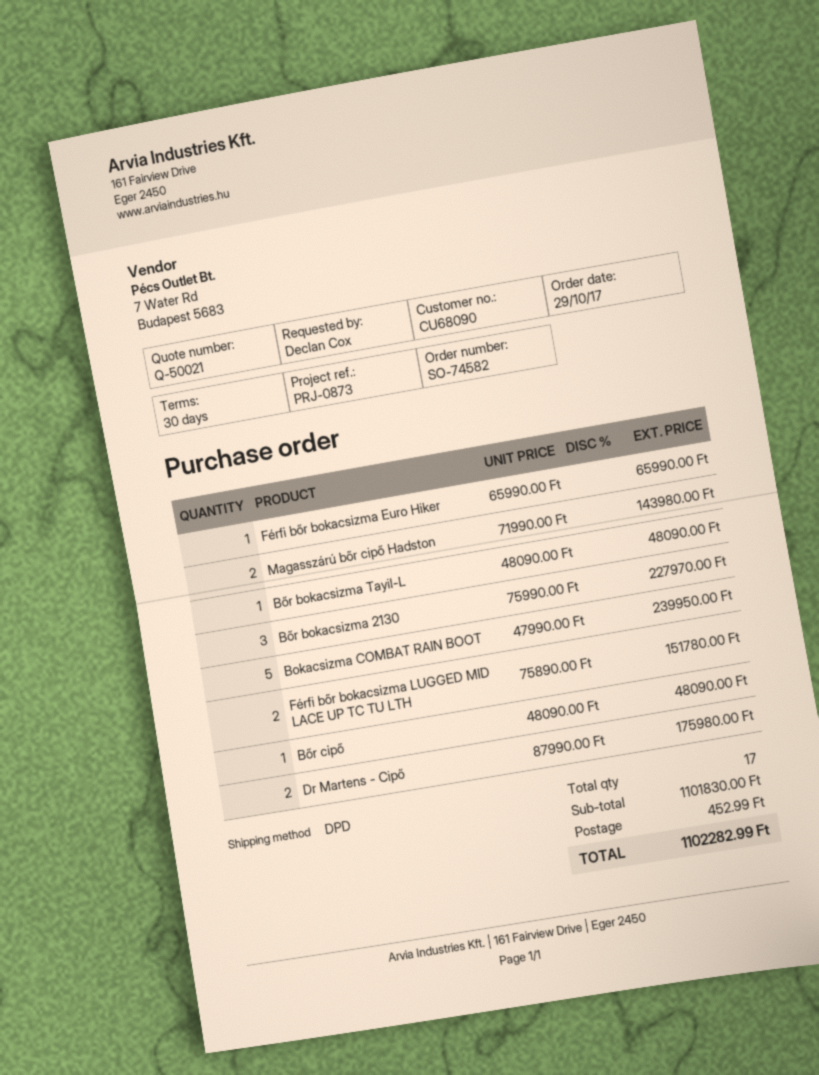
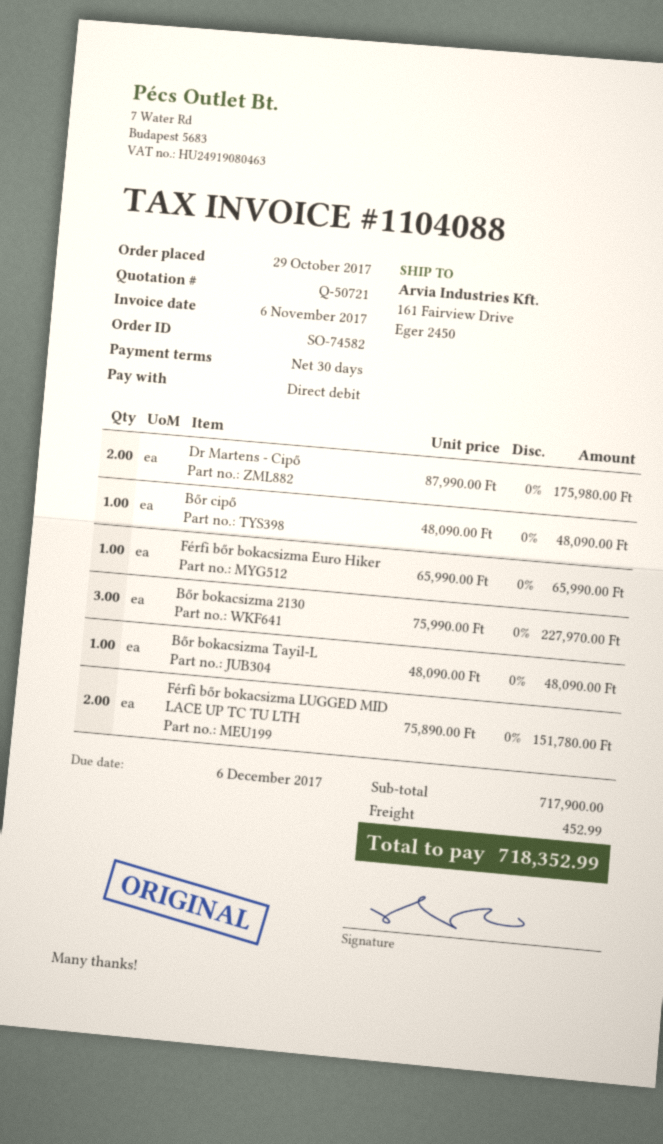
quote number: Q-50021 -> Q-50721
Magasszárú bőr cipő Hadston: 2 x 71990.00 = 143980.00 -> none
Bokacsizma COMBAT RAIN BOOT: 5 x 47990.00 = 239950.00 -> none
subtotal: 1101830.00 -> 717900.00
total: 1102282.99 -> 718352.99

